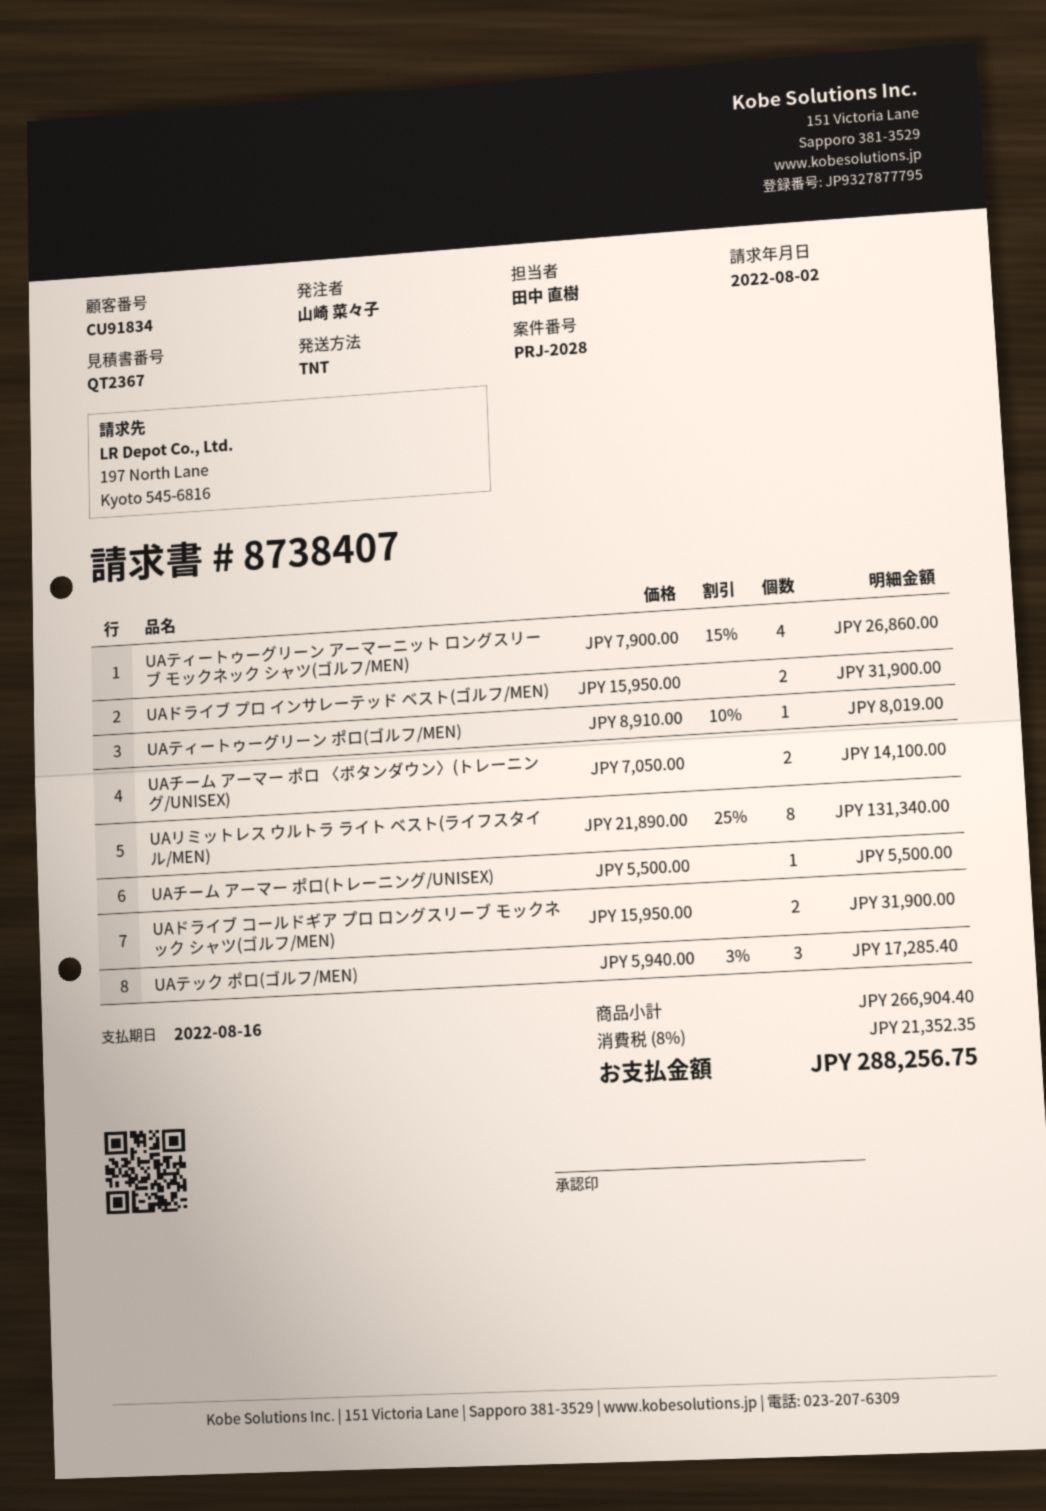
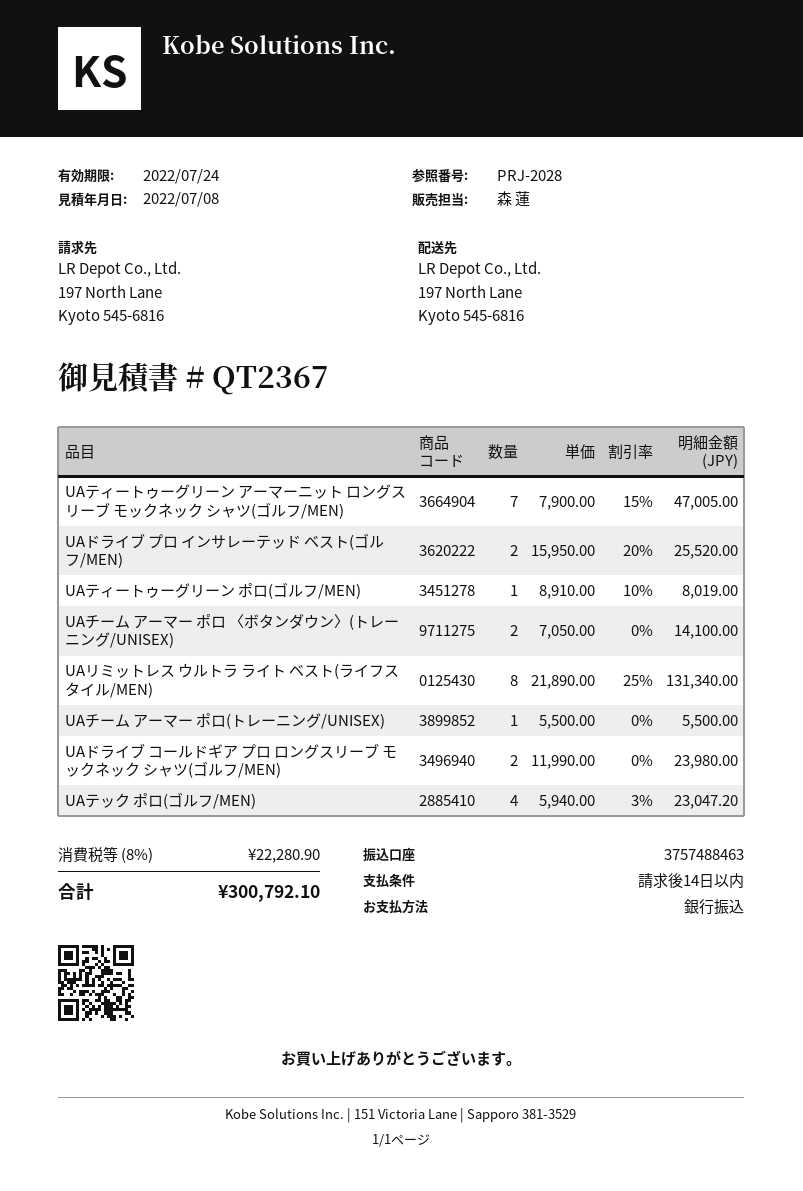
sales rep: 田中 直樹 -> 森 蓮
UAティートゥーグリーン アーマーニット ロングスリーブ モックネック シャツ(ゴルフ/MEN): 4 x 7900.00 - 15% = 26860.00 -> 7 x 7900.00 - 15% = 47005.00
UAドライブ プロ インサレーテッド ベスト(ゴルフ/MEN): 2 x 15950.00 = 31900.00 -> 2 x 15950.00 - 20% = 25520.00
UAドライブ コールドギア プロ ロングスリーブ モックネック シャツ(ゴルフ/MEN): 2 x 15950.00 = 31900.00 -> 2 x 11990.00 = 23980.00
UAテック ポロ(ゴルフ/MEN): 3 x 5940.00 - 3% = 17285.40 -> 4 x 5940.00 - 3% = 23047.20
tax: 8% = 21352.35 -> 8% = 22280.90
total: 288256.75 -> 300792.10

